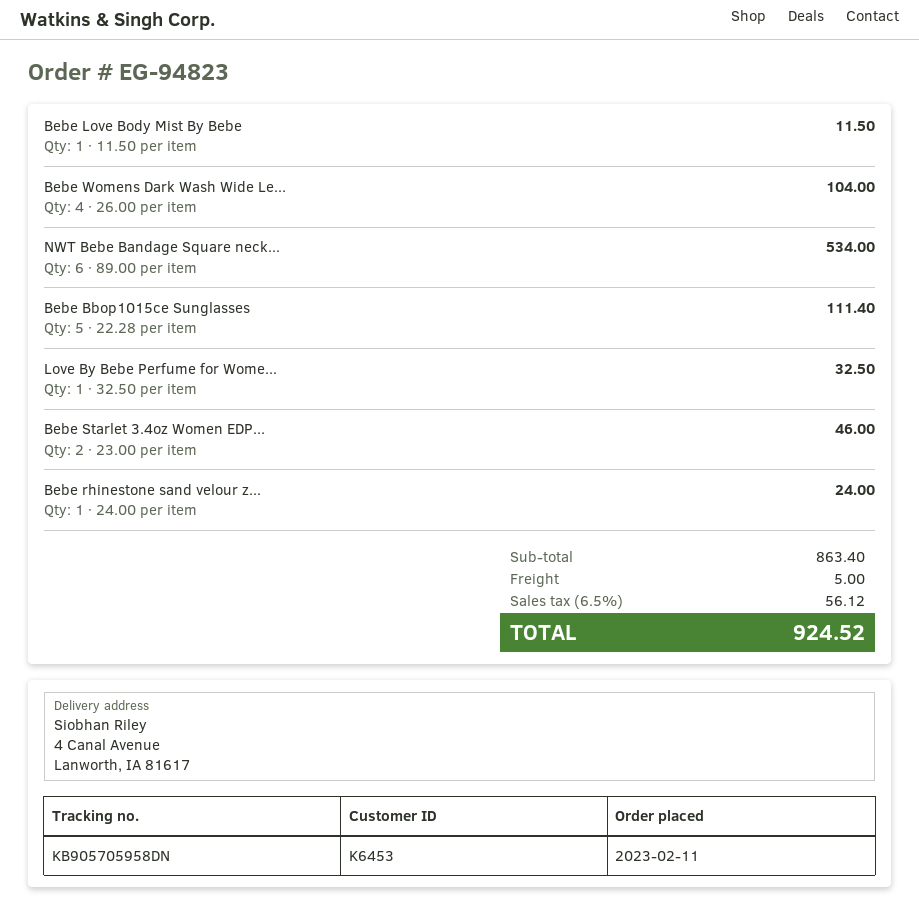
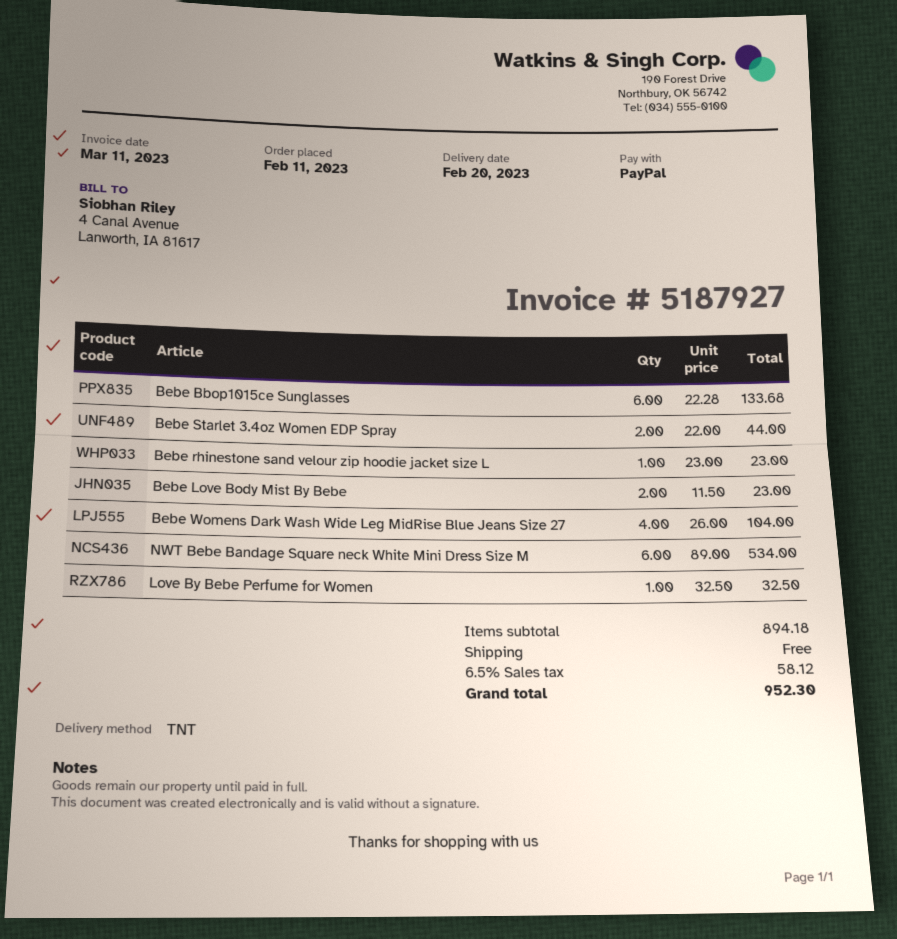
Bebe Love Body Mist By Bebe: 1 x 11.50 = 11.50 -> 2 x 11.50 = 23.00
Bebe Bbop1015ce Sunglasses: 5 x 22.28 = 111.40 -> 6 x 22.28 = 133.68
Bebe Starlet 3.4oz Women EDP...: 2 x 23.00 = 46.00 -> 2 x 22.00 = 44.00
Bebe rhinestone sand velour z...: 1 x 24.00 = 24.00 -> 1 x 23.00 = 23.00
subtotal: 863.40 -> 894.18
shipping: 5.00 -> 0.00
tax: 6.5% = 56.12 -> 6.5% = 58.12
total: 924.52 -> 952.30

